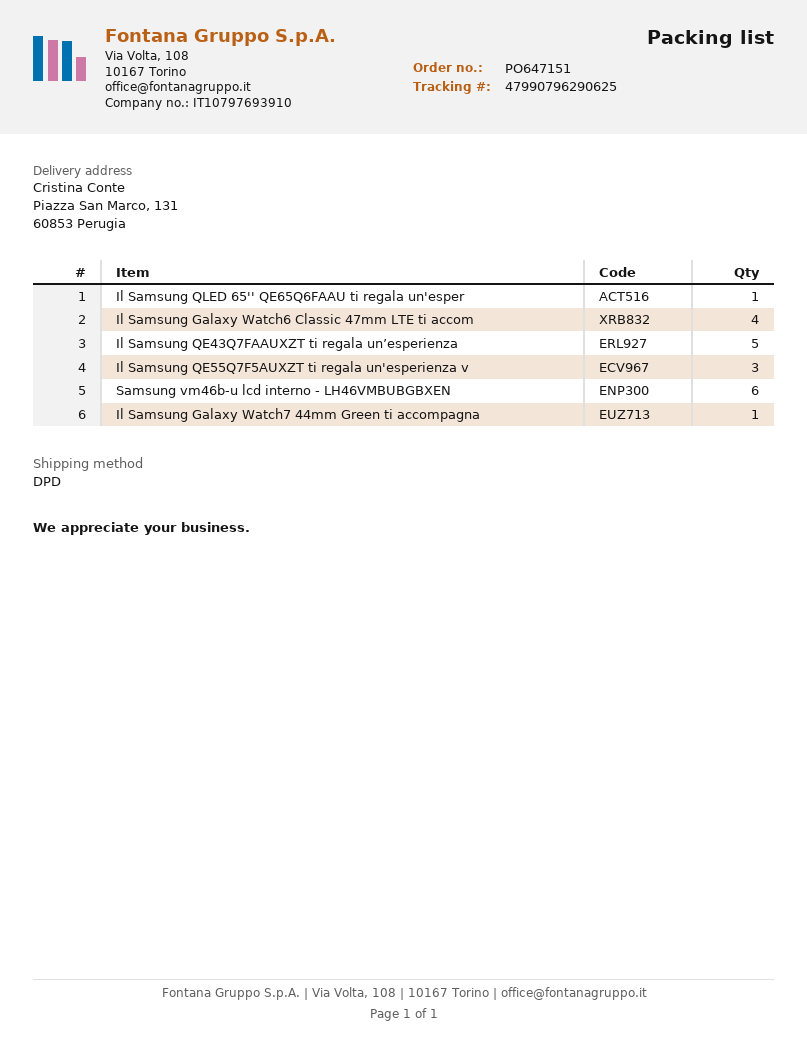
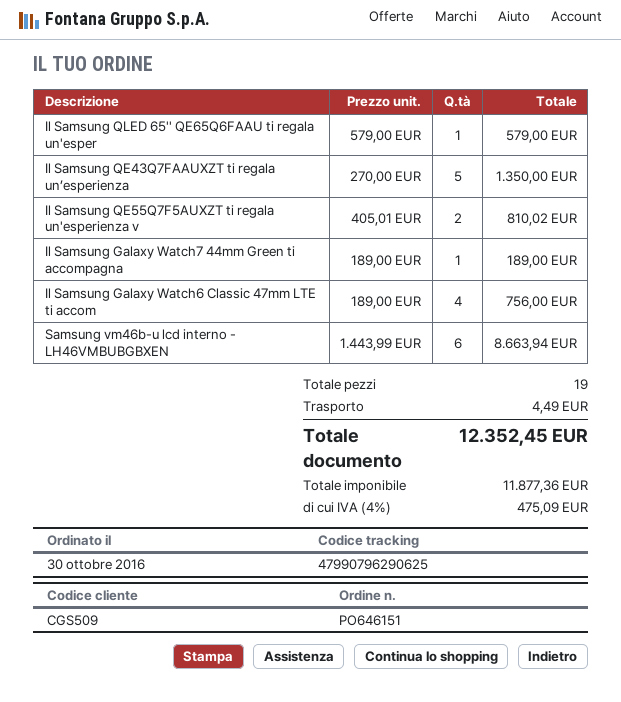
order number: PO647151 -> PO646151
Il Samsung QE55Q7F5AUXZT ti regala un'esperienza v: 3 -> 2

